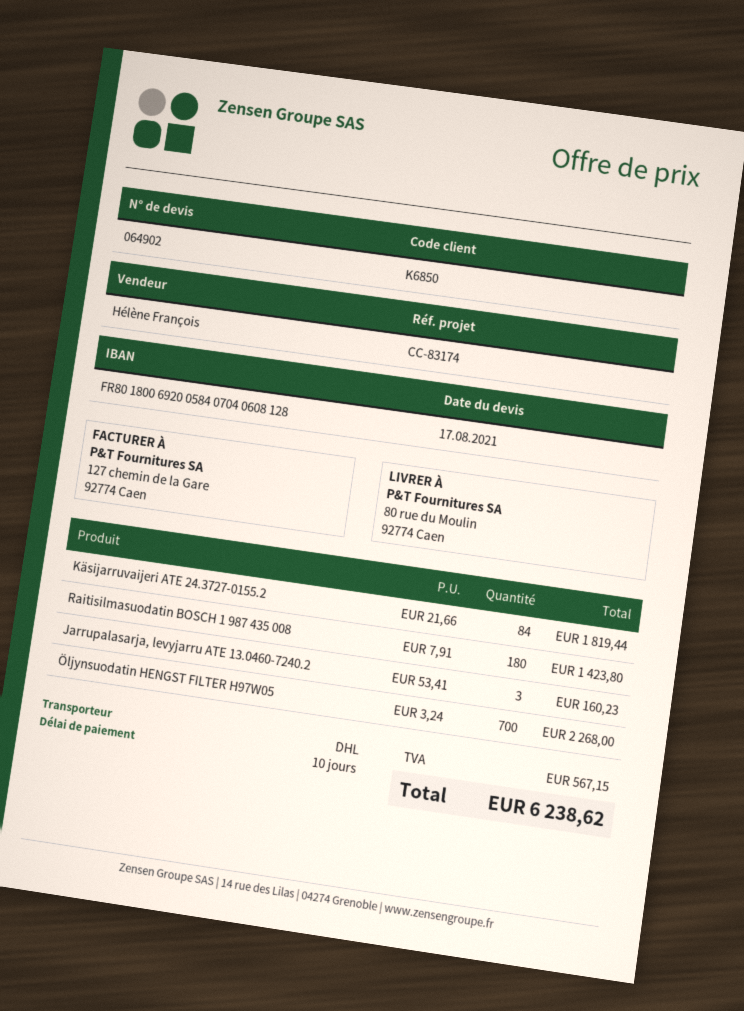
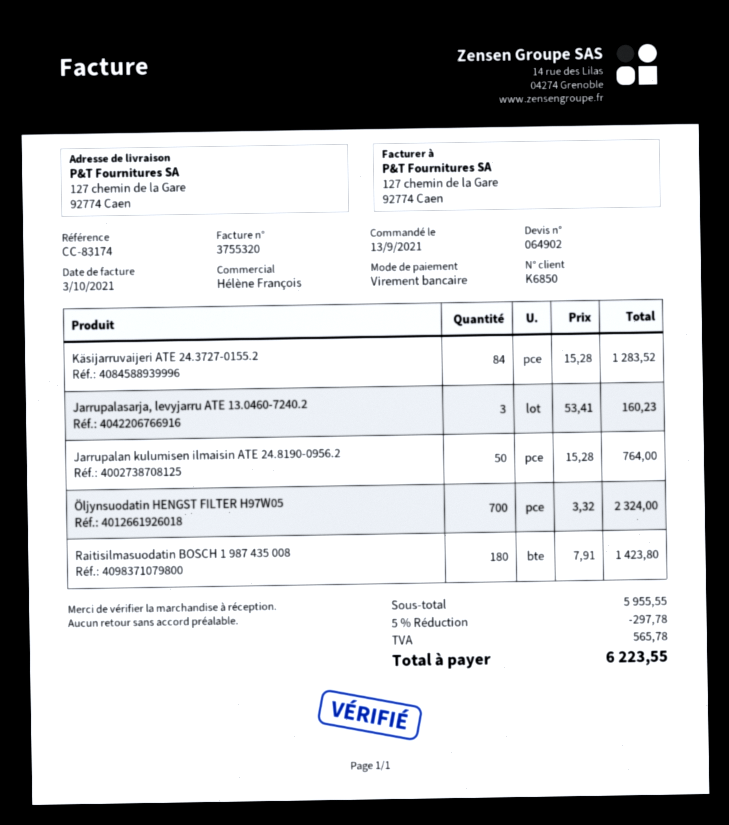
ship to: 80 rue du Moulin, 92774 Caen -> 127 chemin de la Gare, 92774 Caen
Käsijarruvaijeri ATE 24.3727-0155.2: 84 x 21.66 = 1819.44 -> 84 x 15.28 = 1283.52
Öljynsuodatin HENGST FILTER H97W05: 700 x 3.24 = 2268.00 -> 700 x 3.32 = 2324.00
Jarrupalan kulumisen ilmaisin ATE 24.8190-0956.2: none -> 50 x 15.28 = 764.00
discount: none -> 5% = 297.78
tax: 567.15 -> 565.78
total: 6238.62 -> 6223.55

